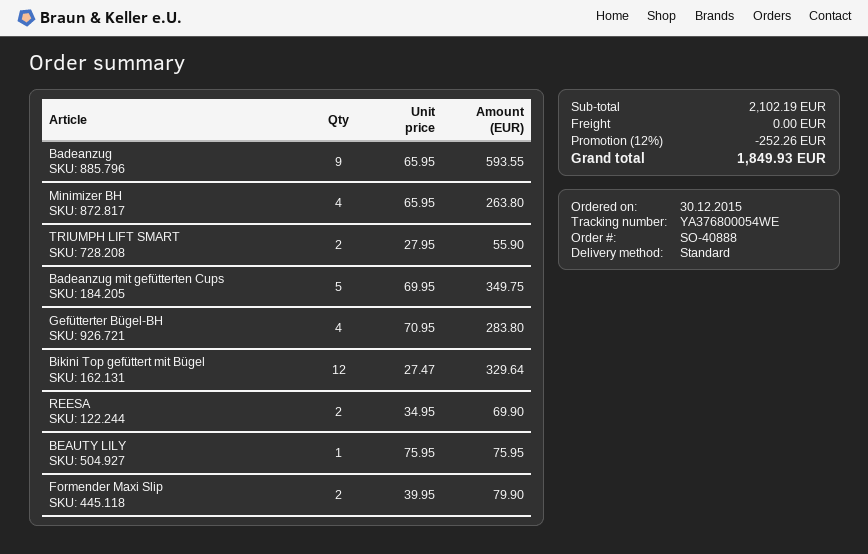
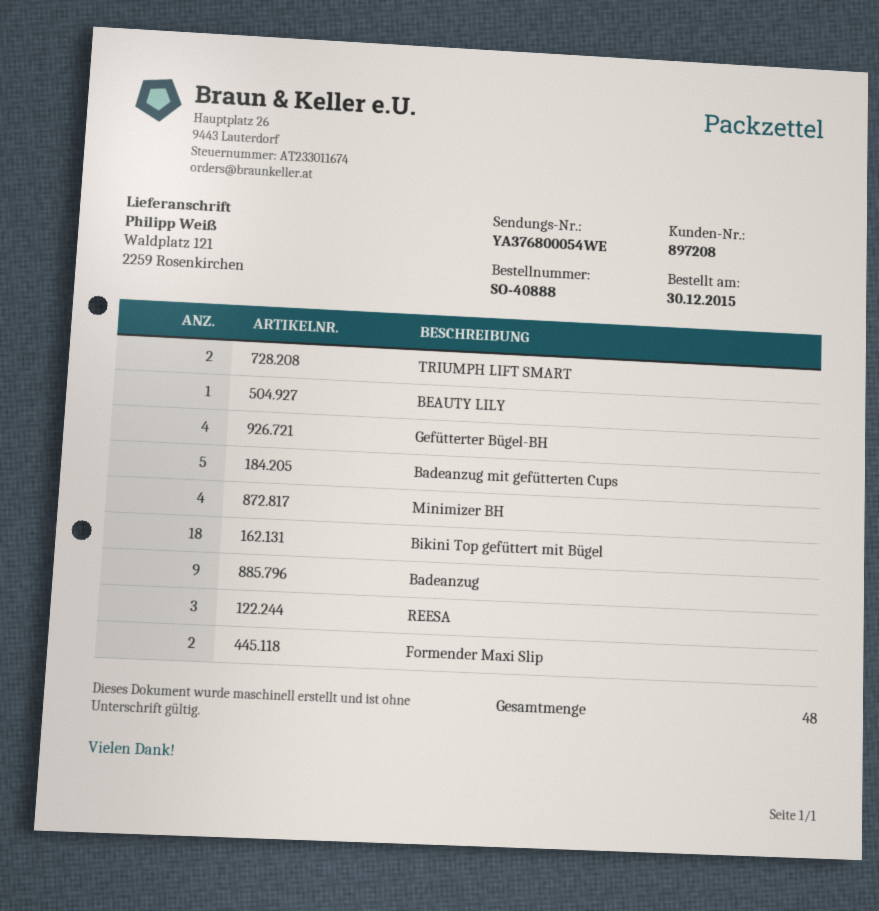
Bikini Top gefüttert mit Bügel: 12 -> 18
REESA: 2 -> 3

